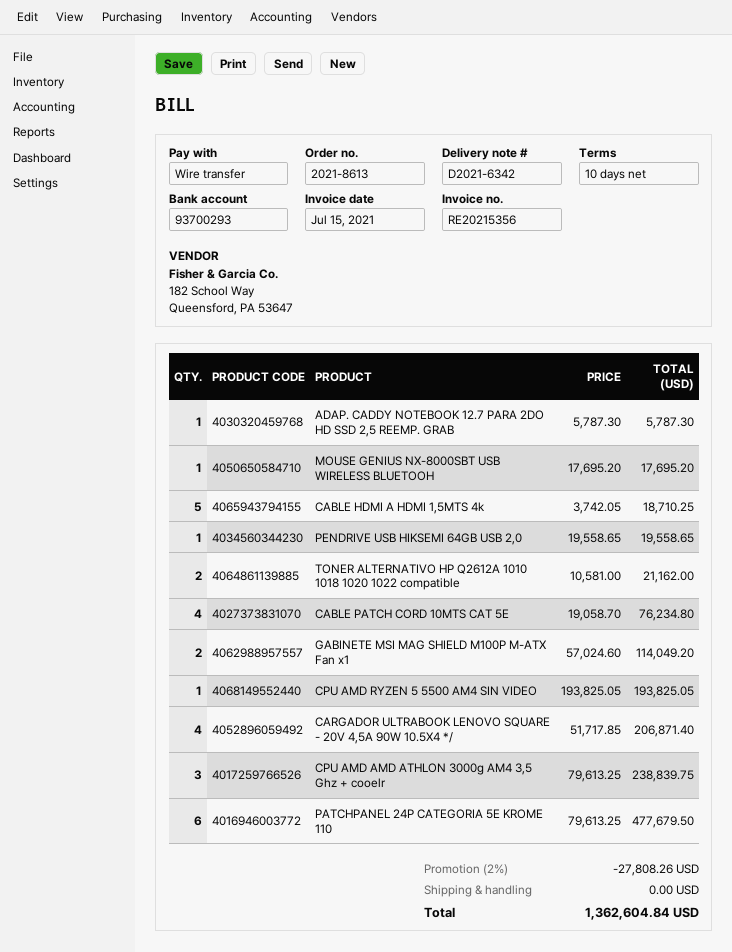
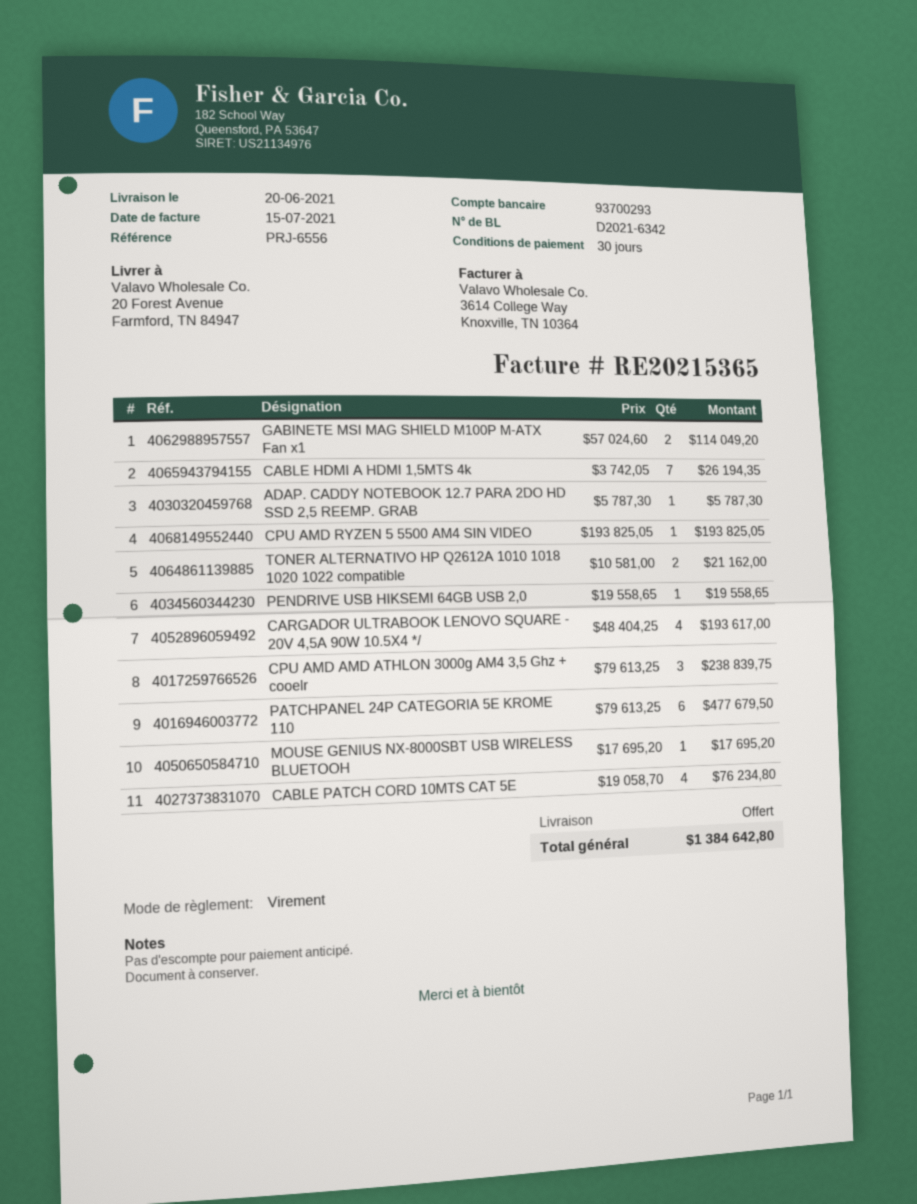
invoice number: RE20215356 -> RE20215365
payment terms: 10 days -> 30 days
CABLE HDMI A HDMI 1,5MTS 4k: 5 x 3742.05 = 18710.25 -> 7 x 3742.05 = 26194.35
CARGADOR ULTRABOOK LENOVO SQUARE - 20V 4,5A 90W 10.5X4 */: 4 x 51717.85 = 206871.40 -> 4 x 48404.25 = 193617.00
discount: 2% = 27808.26 -> none
total: 1362604.84 -> 1384642.80

